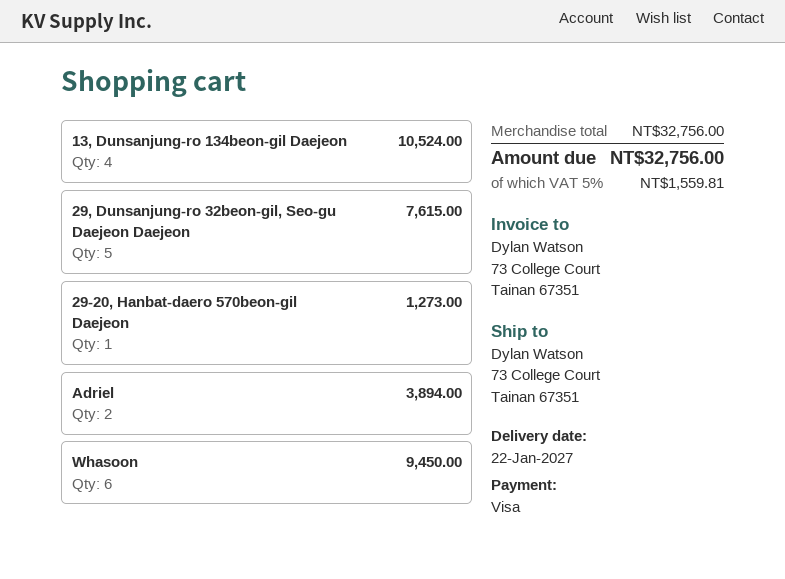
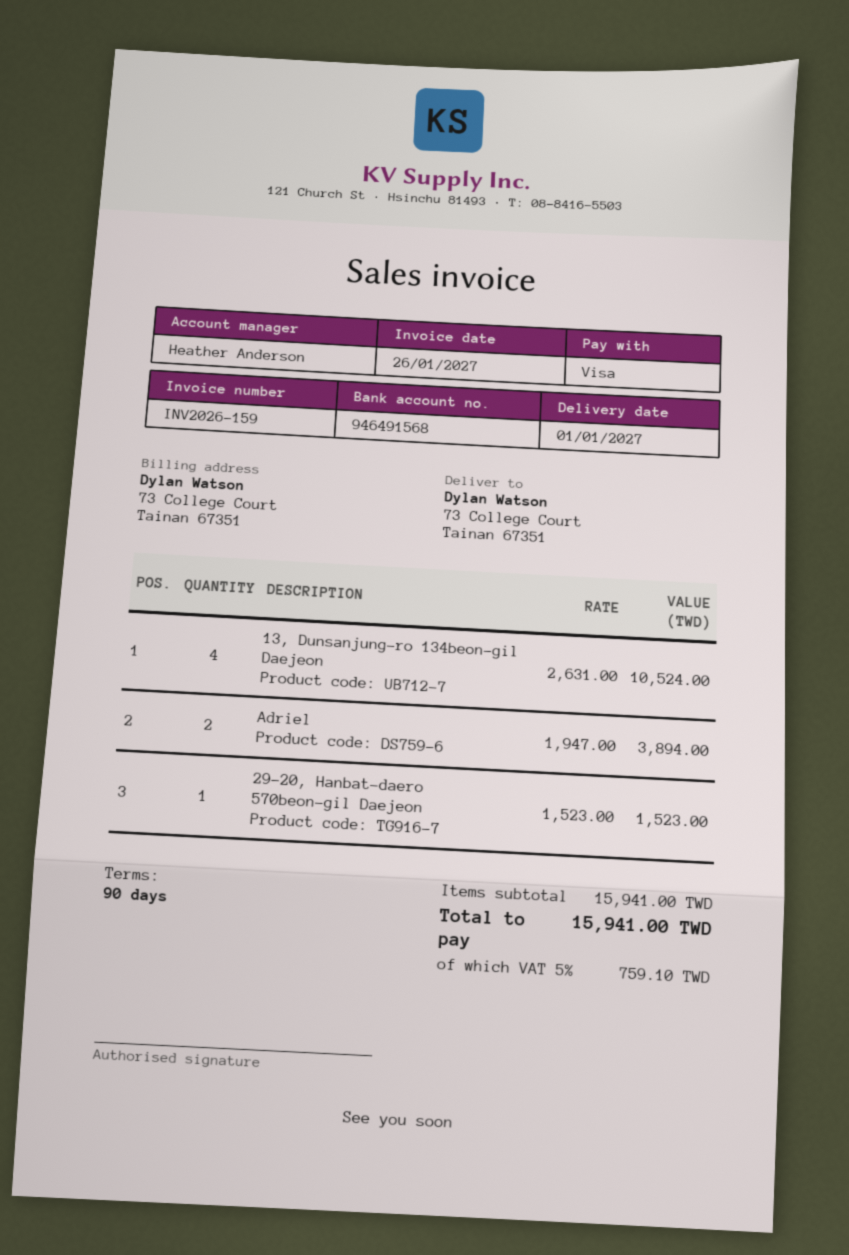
delivery date: 2027-01-22 -> 2027-01-01
29, Dunsanjung-ro 32beon-gil, Seo-gu Daejeon Daejeon: 5 for 7615.00 -> none
29-20, Hanbat-daero 570beon-gil Daejeon: 1 for 1273.00 -> 1 for 1523.00
Whasoon: 6 for 9450.00 -> none
subtotal: 32756.00 -> 15941.00
tax: 5% = 1559.81 -> 5% = 759.10
total: 32756.00 -> 15941.00

